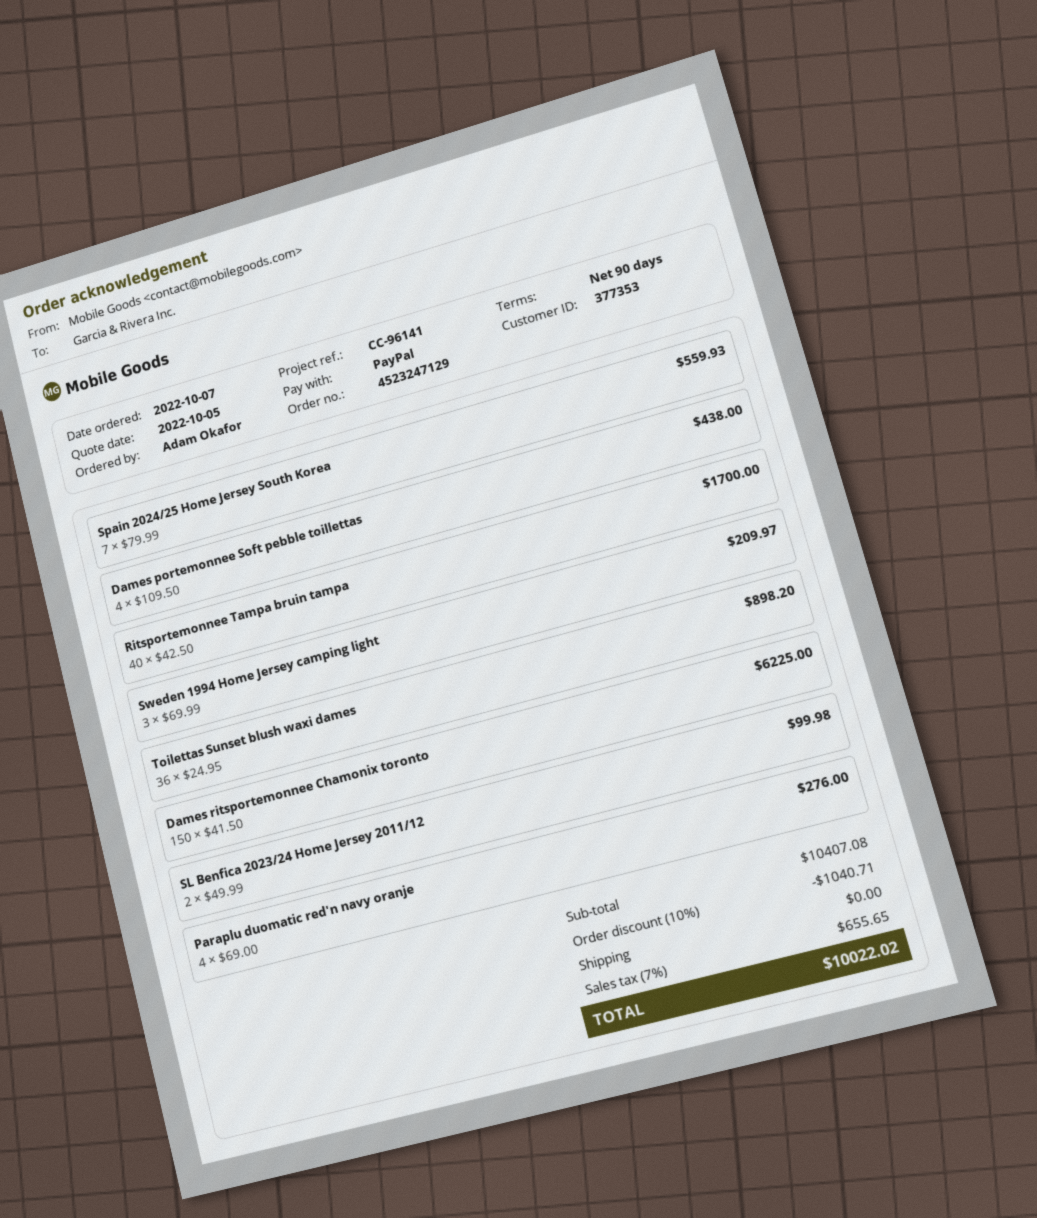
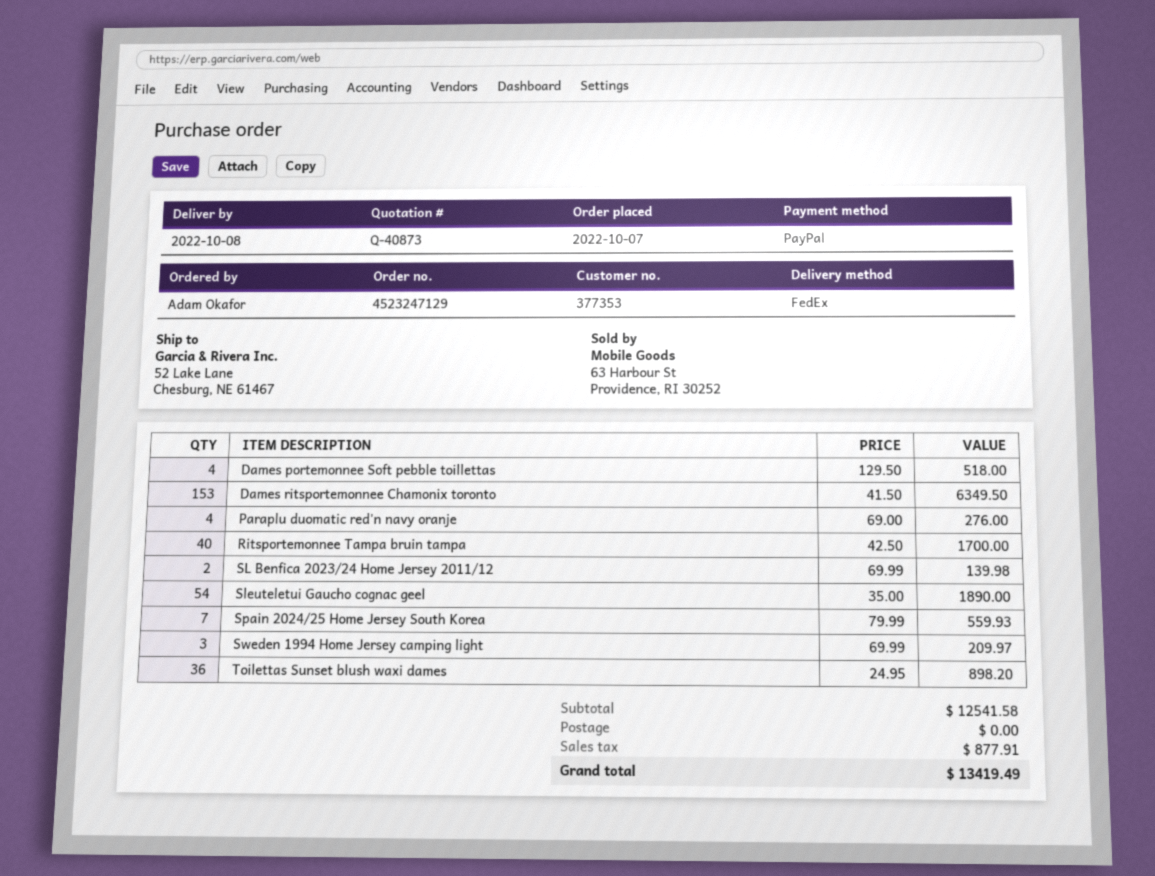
Dames portemonnee Soft pebble toillettas: 4 x 109.50 = 438.00 -> 4 x 129.50 = 518.00
Dames ritsportemonnee Chamonix toronto: 150 x 41.50 = 6225.00 -> 153 x 41.50 = 6349.50
SL Benfica 2023/24 Home Jersey 2011/12: 2 x 49.99 = 99.98 -> 2 x 69.99 = 139.98
Sleuteletui Gaucho cognac geel: none -> 54 x 35.00 = 1890.00
subtotal: 10407.08 -> 12541.58
discount: 10% = 1040.71 -> none
tax: 655.65 -> 877.91
total: 10022.02 -> 13419.49

